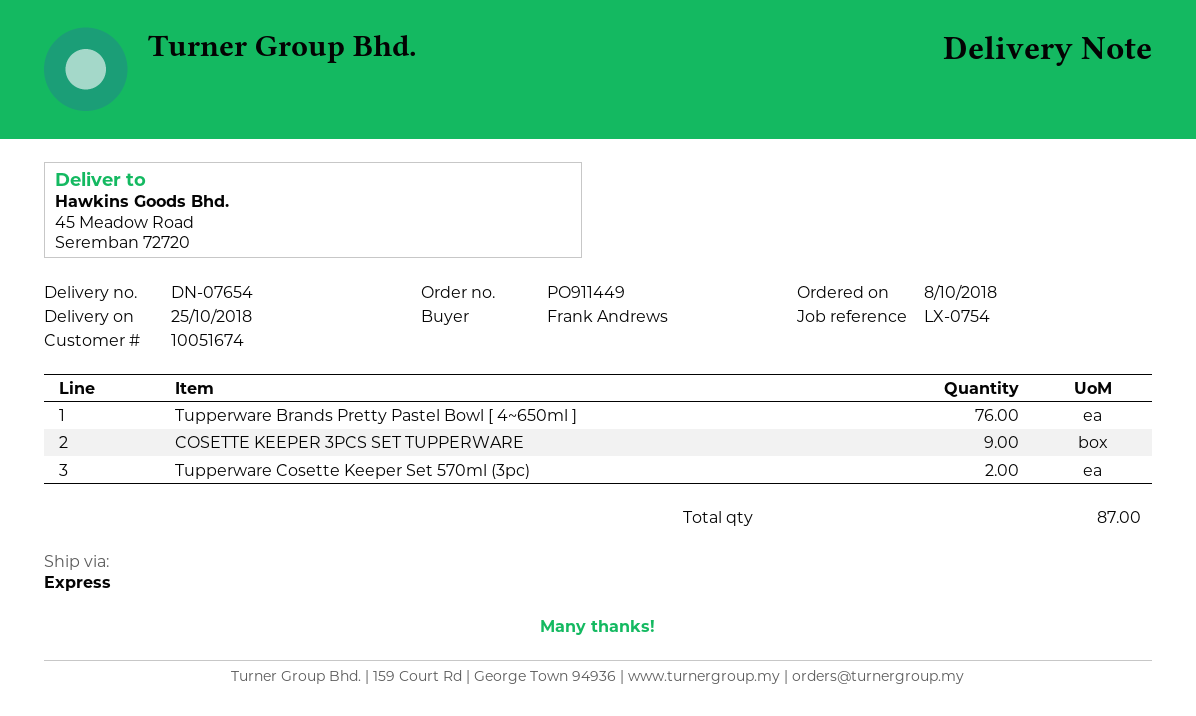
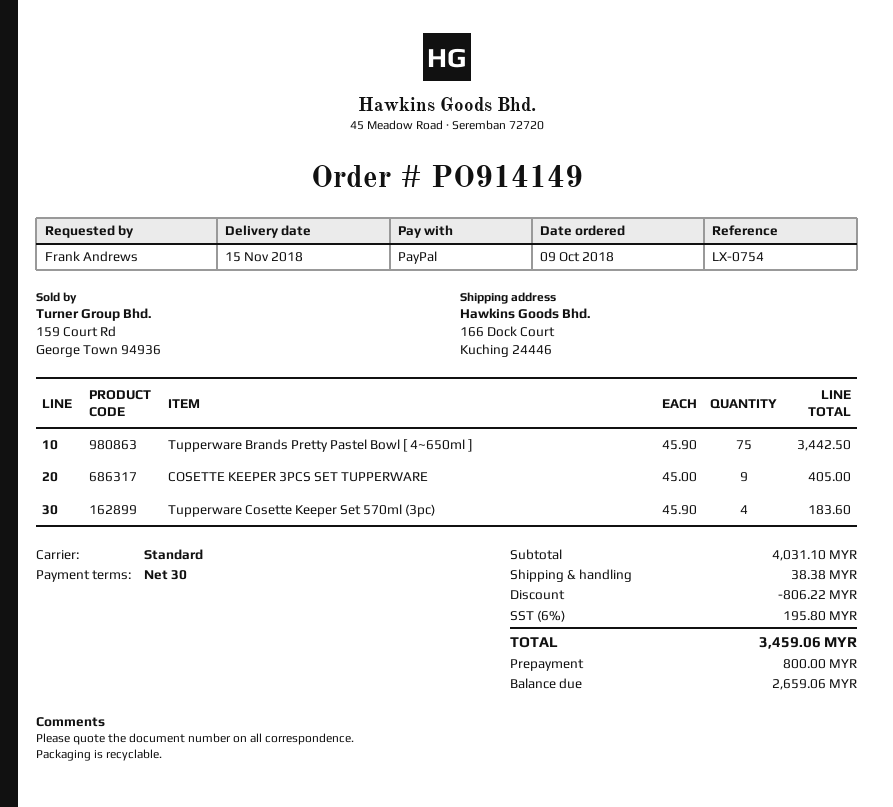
order number: PO911449 -> PO914149
order date: 2018-10-08 -> 2018-10-09
delivery date: 2018-10-25 -> 2018-11-15
shipping method: express -> standard
ship to: 45 Meadow Road, Seremban 72720 -> 166 Dock Court, Kuching 24446
Tupperware Brands Pretty Pastel Bowl [ 4~650ml ]: 76 -> 75
Tupperware Cosette Keeper Set 570ml (3pc): 2 -> 4

